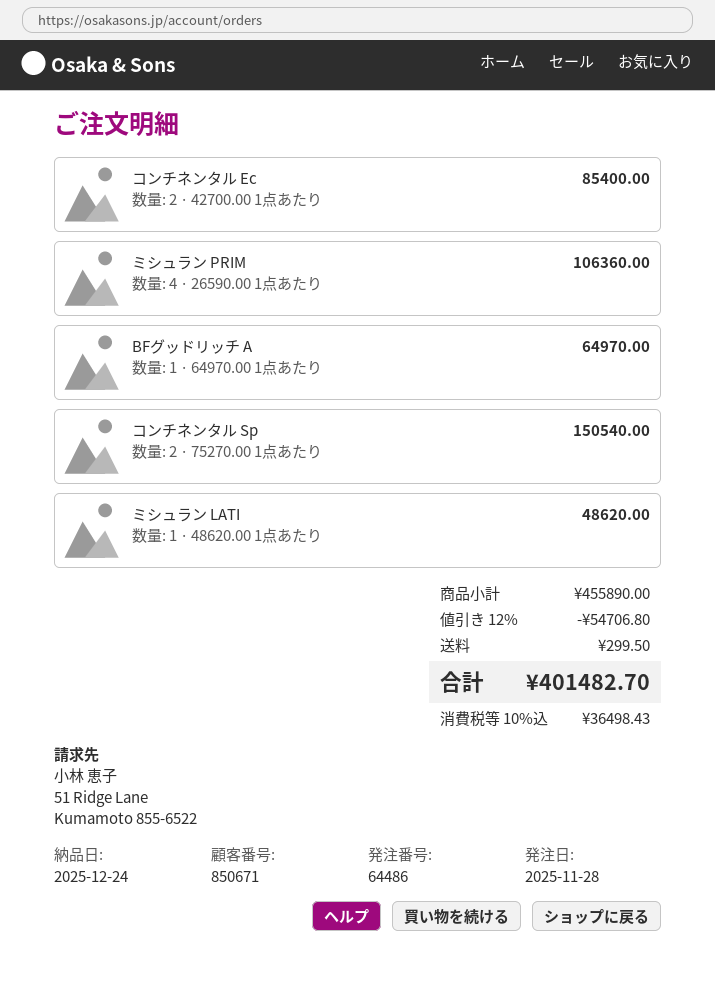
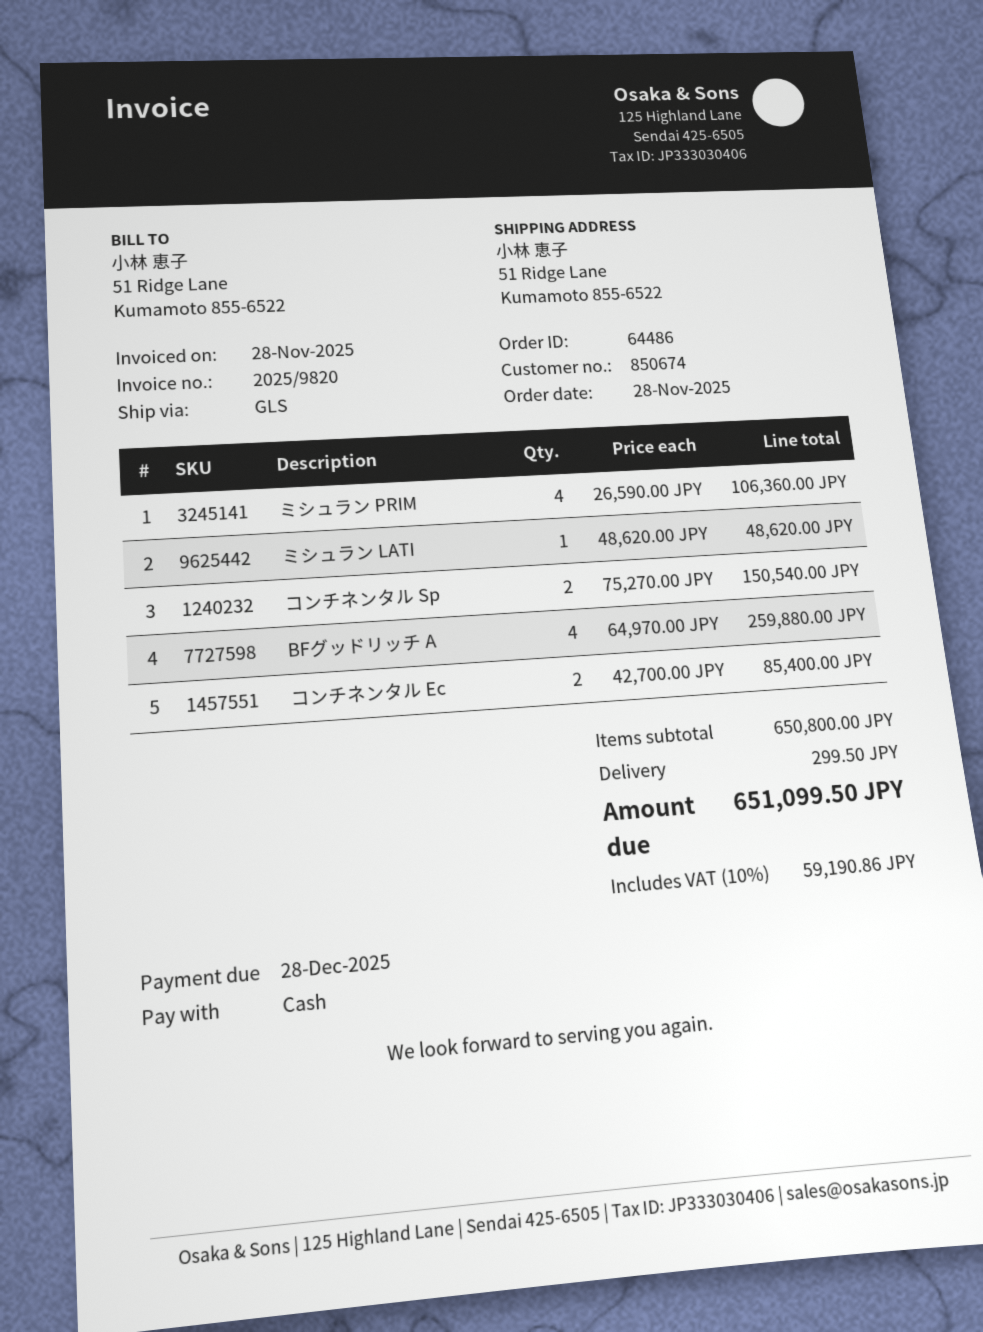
customer number: 850671 -> 850674
BFグッドリッチ A: 1 x 64970.00 = 64970.00 -> 4 x 64970.00 = 259880.00
subtotal: 455890.00 -> 650800.00
discount: 12% = 54706.80 -> none
tax: 10% = 36498.43 -> 10% = 59190.86
total: 401482.70 -> 651099.50

